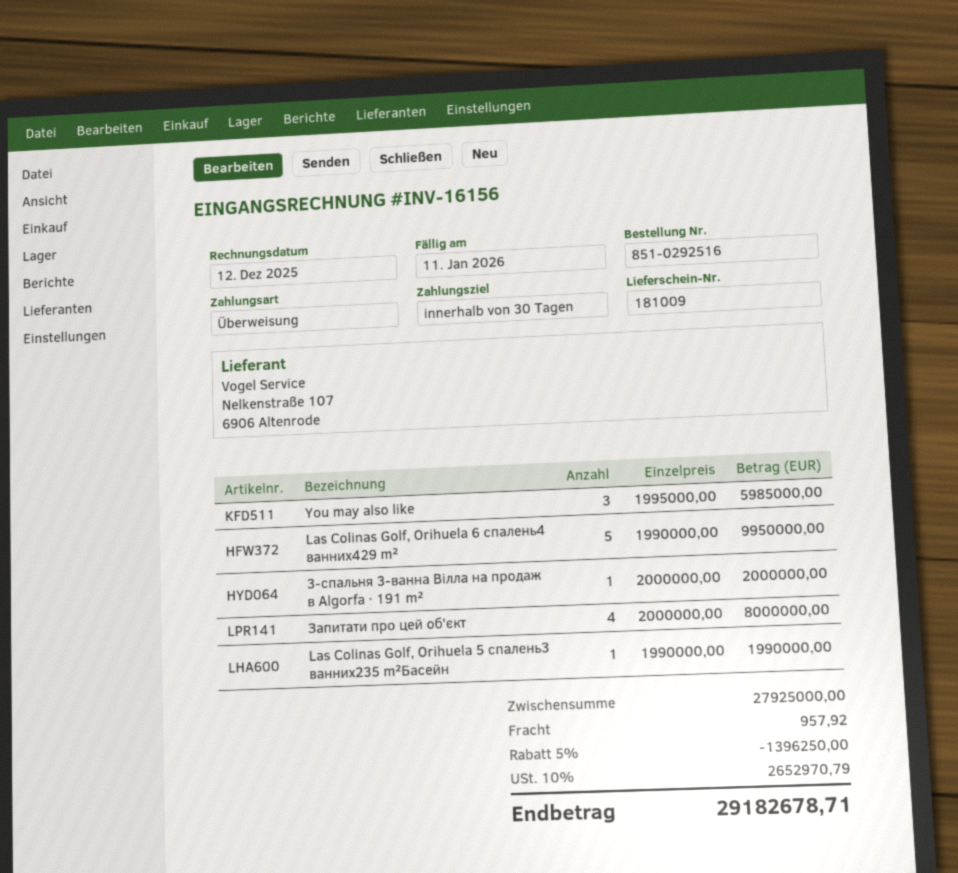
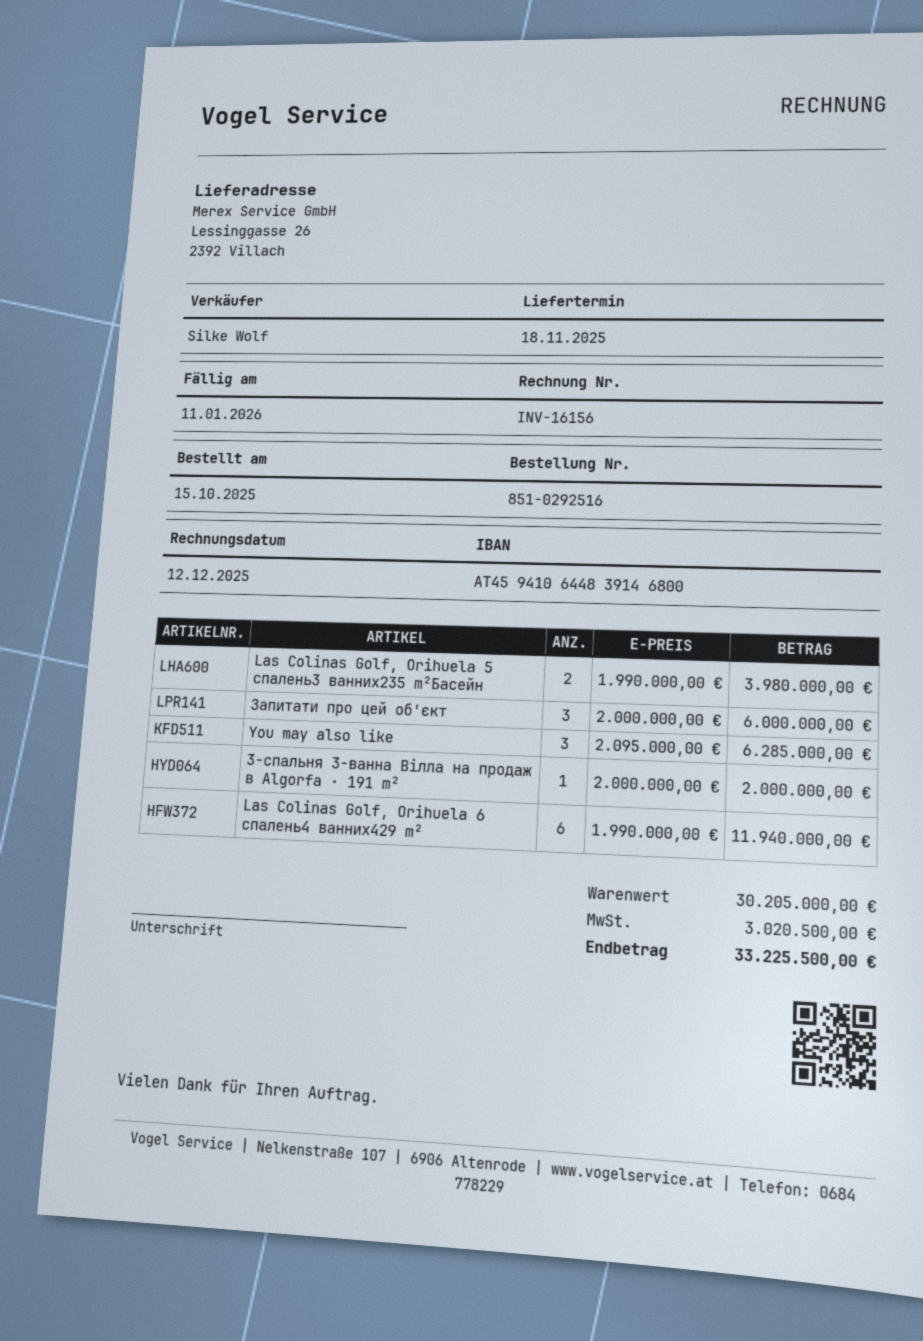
You may also like: 3 x 1995000.00 = 5985000.00 -> 3 x 2095000.00 = 6285000.00
Las Colinas Golf, Orihuela 6 спалень4 ванних429 m²: 5 x 1990000.00 = 9950000.00 -> 6 x 1990000.00 = 11940000.00
Запитати про цей об'єкт: 4 x 2000000.00 = 8000000.00 -> 3 x 2000000.00 = 6000000.00
Las Colinas Golf, Orihuela 5 спалень3 ванних235 m²Басейн: 1 x 1990000.00 = 1990000.00 -> 2 x 1990000.00 = 3980000.00
subtotal: 27925000.00 -> 30205000.00
discount: 5% = 1396250.00 -> none
shipping: 957.92 -> none
tax: 2652970.79 -> 3020500.00
total: 29182678.71 -> 33225500.00

